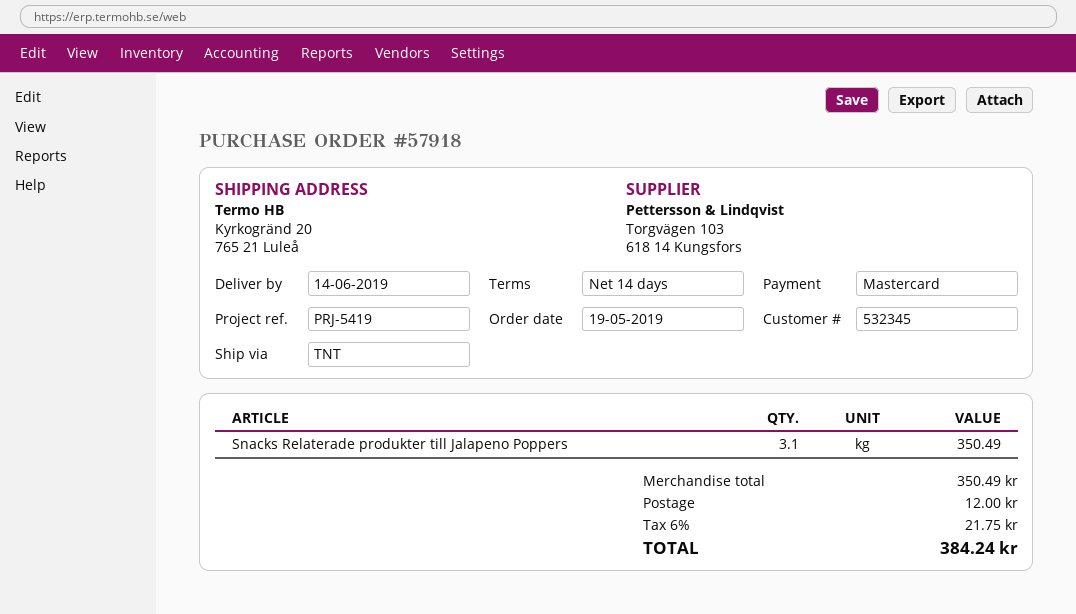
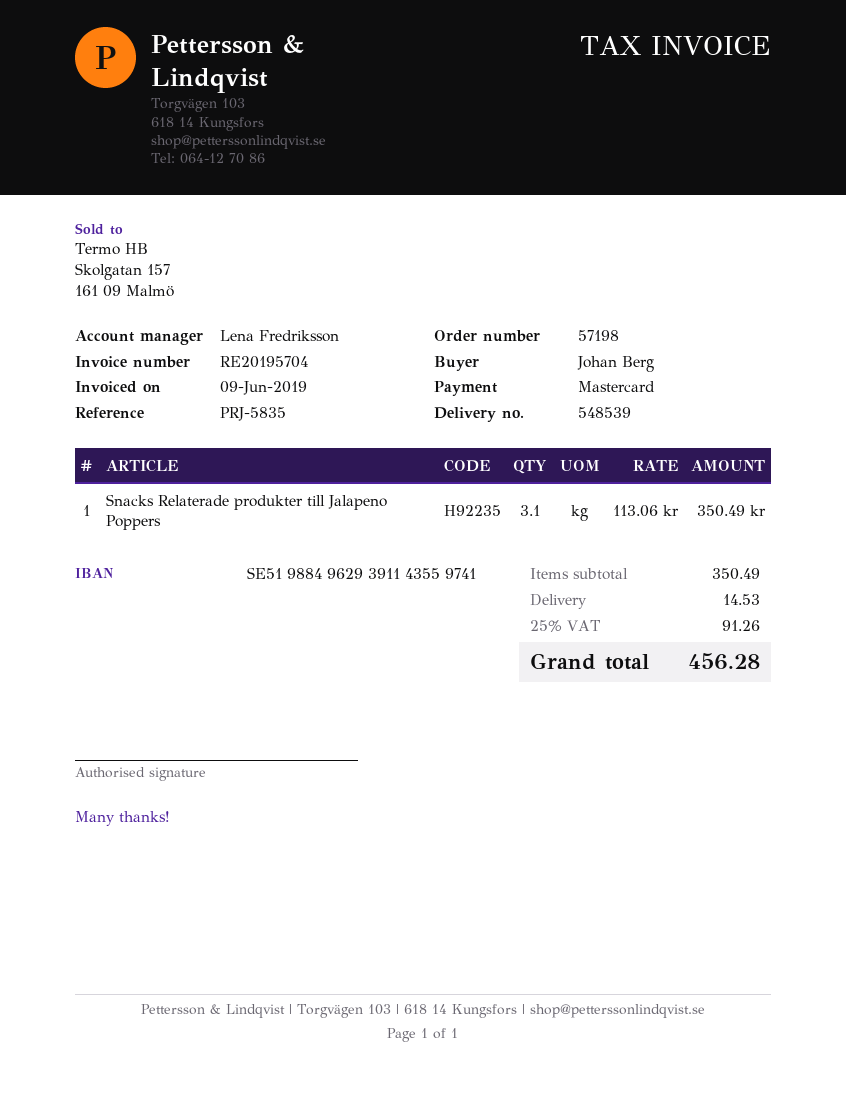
order number: 57918 -> 57198
reference: PRJ-5419 -> PRJ-5835
shipping: 12.00 -> 14.53
tax: 6% = 21.75 -> 25% = 91.26
total: 384.24 -> 456.28

